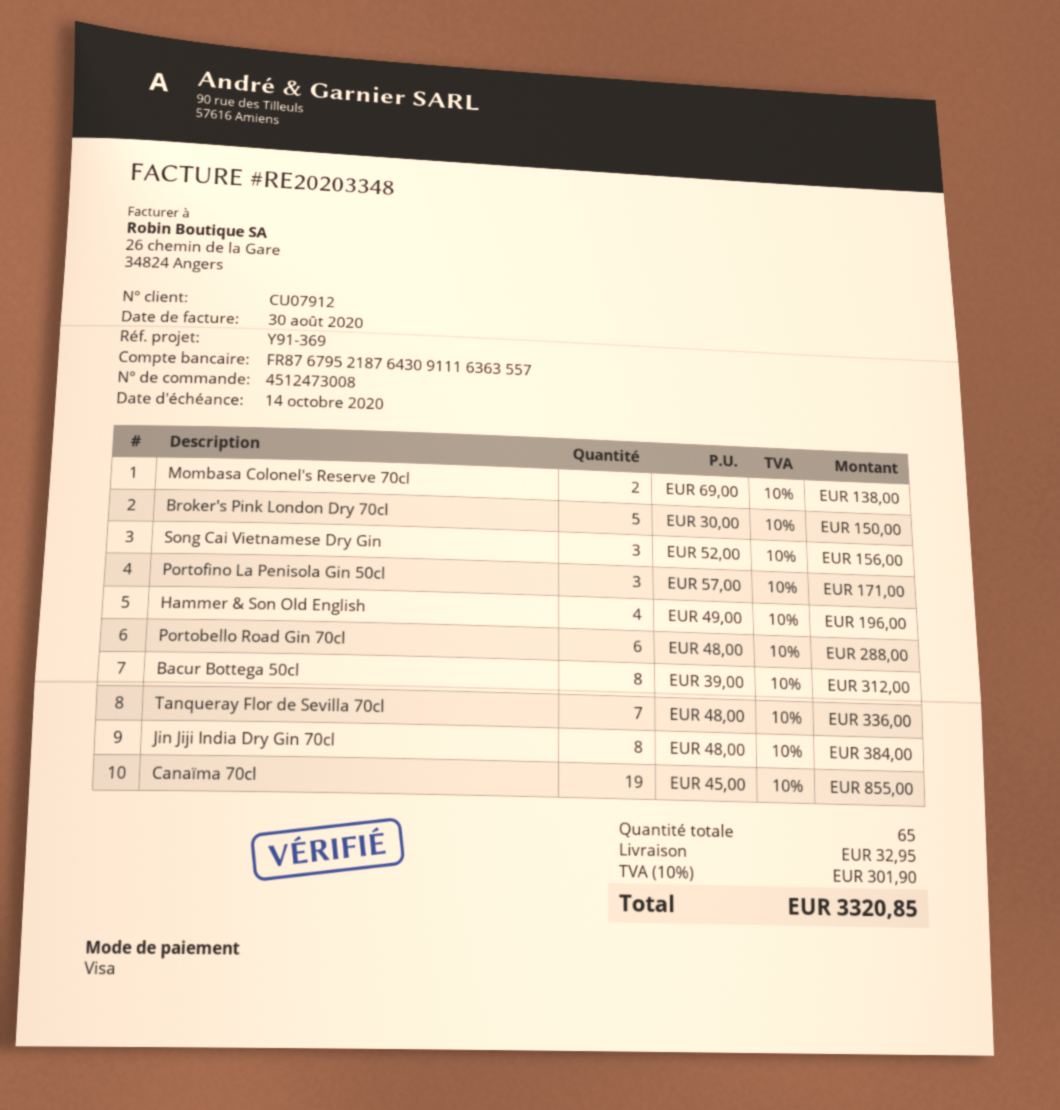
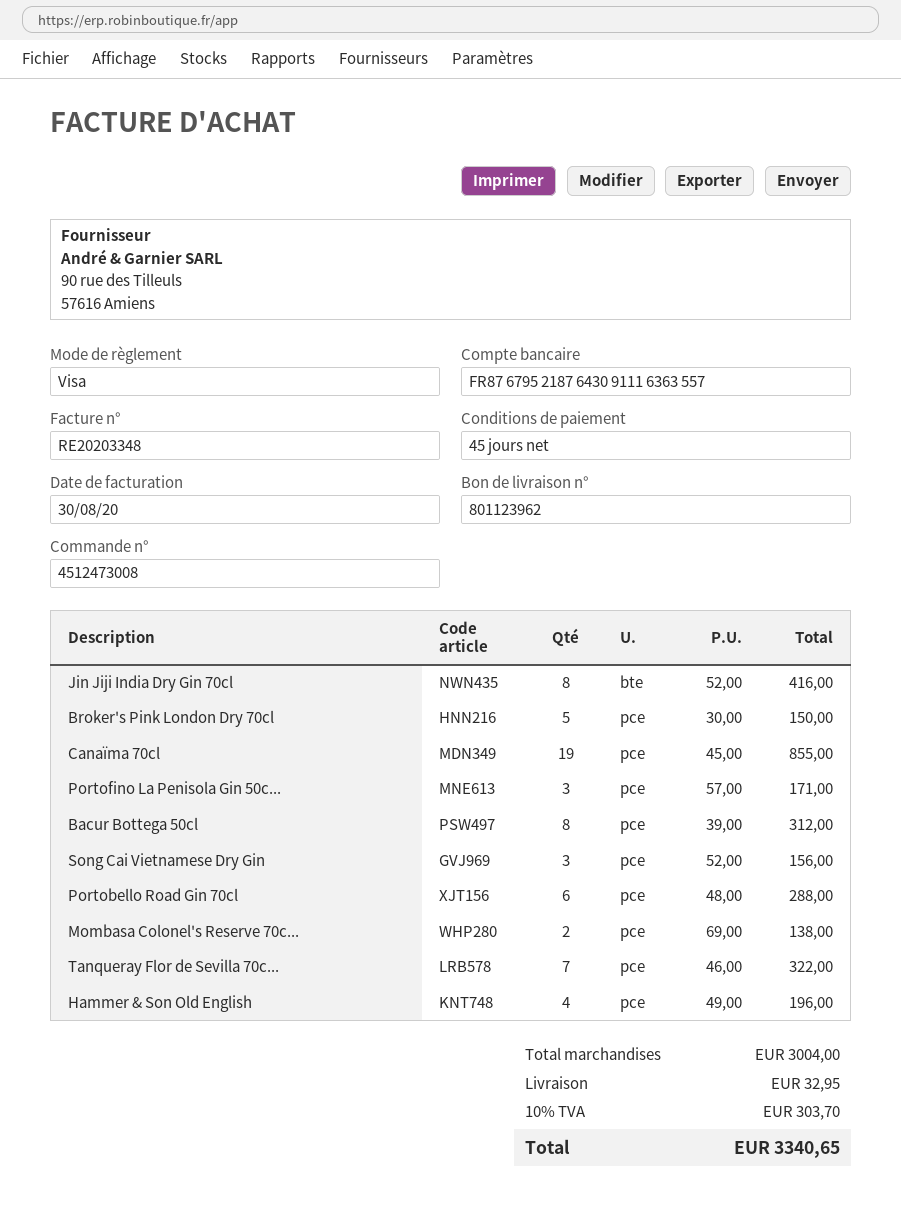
Tanqueray Flor de Sevilla 70cl: 7 x 48.00 = 336.00 -> 7 x 46.00 = 322.00
Jin Jiji India Dry Gin 70cl: 8 x 48.00 = 384.00 -> 8 x 52.00 = 416.00
tax: 10% = 301.90 -> 10% = 303.70
total: 3320.85 -> 3340.65

